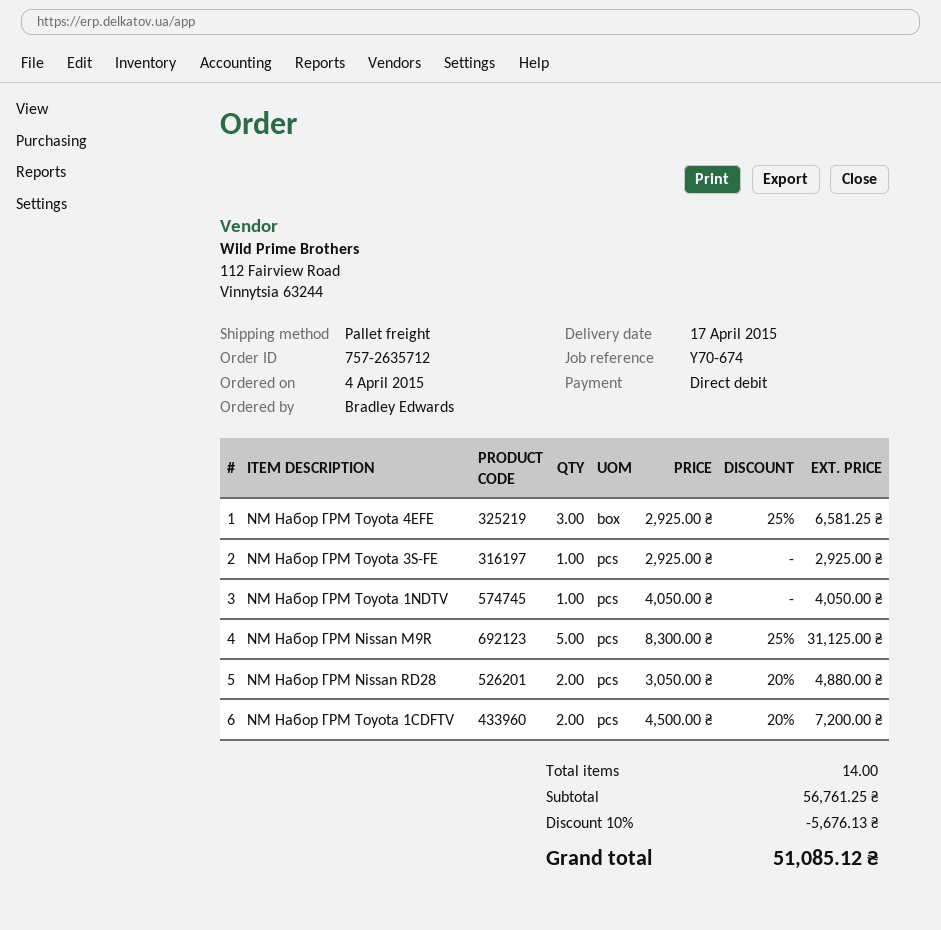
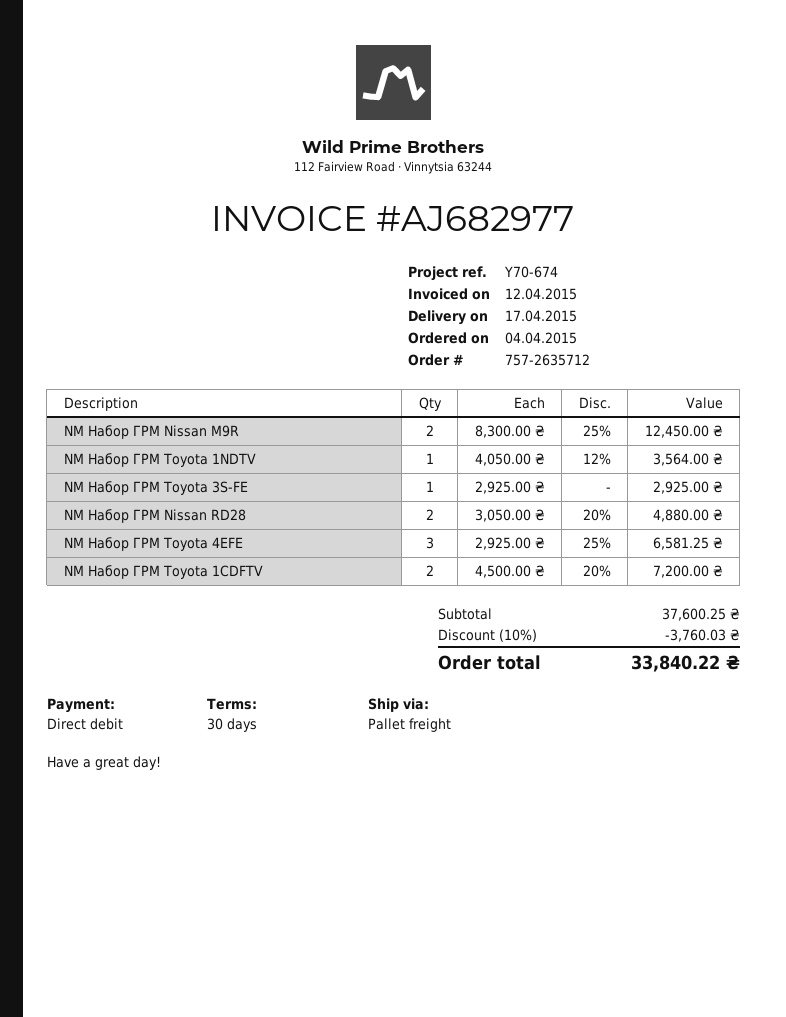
NM Набор ГРМ Toyota 1NDTV: 1 x 4050.00 = 4050.00 -> 1 x 4050.00 - 12% = 3564.00
NM Набор ГРМ Nissan M9R: 5 x 8300.00 - 25% = 31125.00 -> 2 x 8300.00 - 25% = 12450.00
subtotal: 56761.25 -> 37600.25
discount: 10% = 5676.13 -> 10% = 3760.03
total: 51085.12 -> 33840.22

